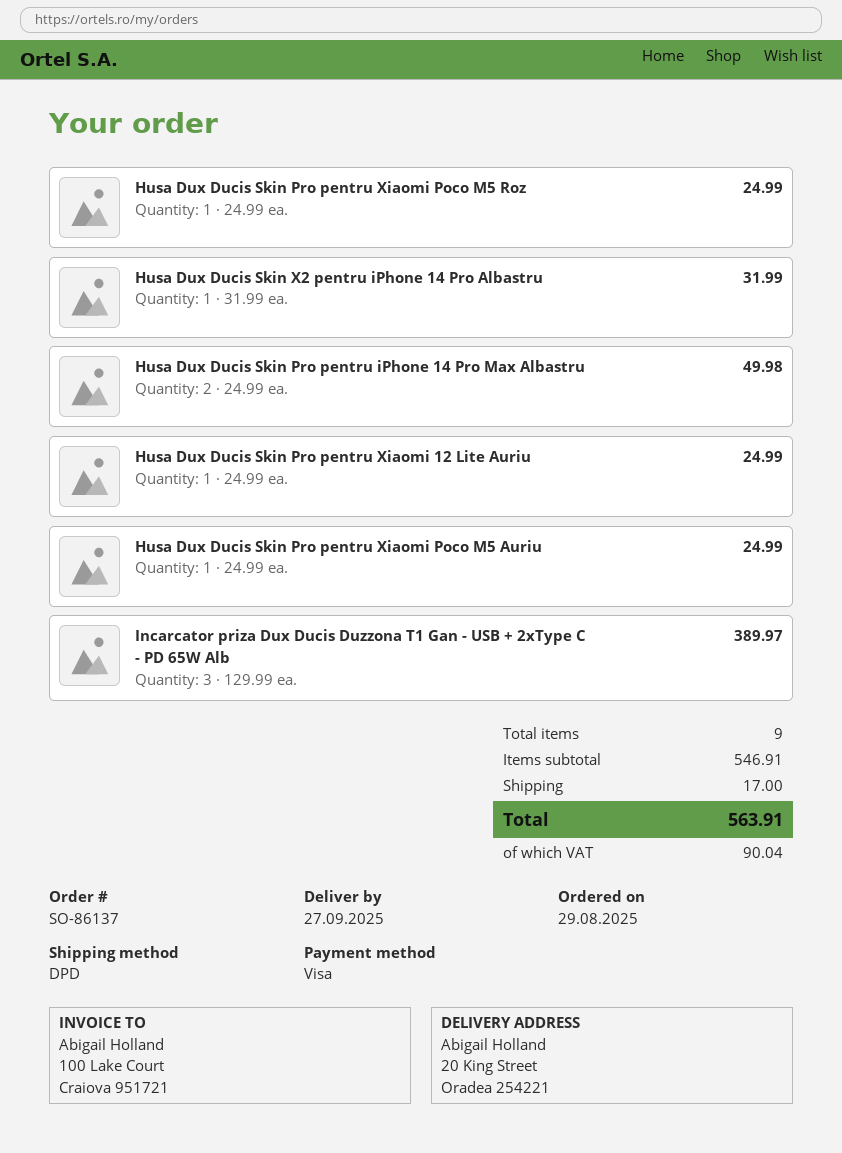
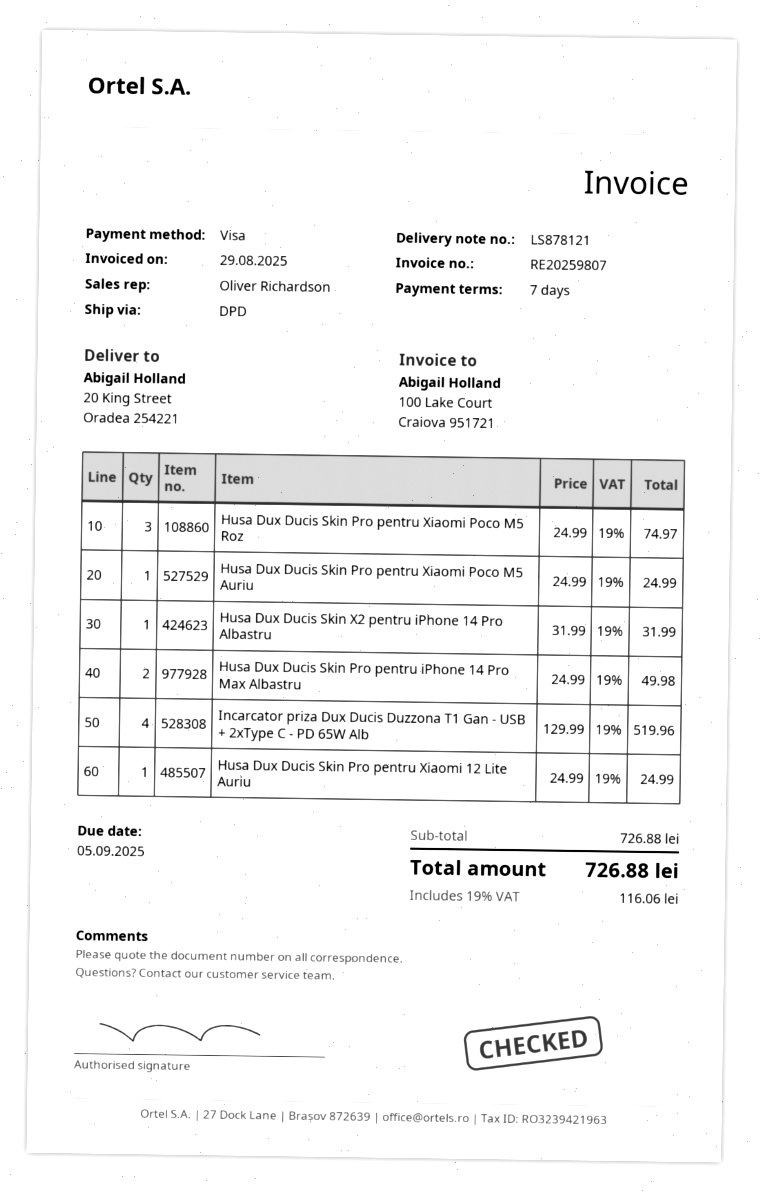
Husa Dux Ducis Skin Pro pentru Xiaomi Poco M5 Roz: 1 x 24.99 = 24.99 -> 3 x 24.99 = 74.97
Incarcator priza Dux Ducis Duzzona T1 Gan - USB + 2xType C - PD 65W Alb: 3 x 129.99 = 389.97 -> 4 x 129.99 = 519.96
subtotal: 546.91 -> 726.88
shipping: 17.00 -> none
tax: 90.04 -> 116.06
total: 563.91 -> 726.88

